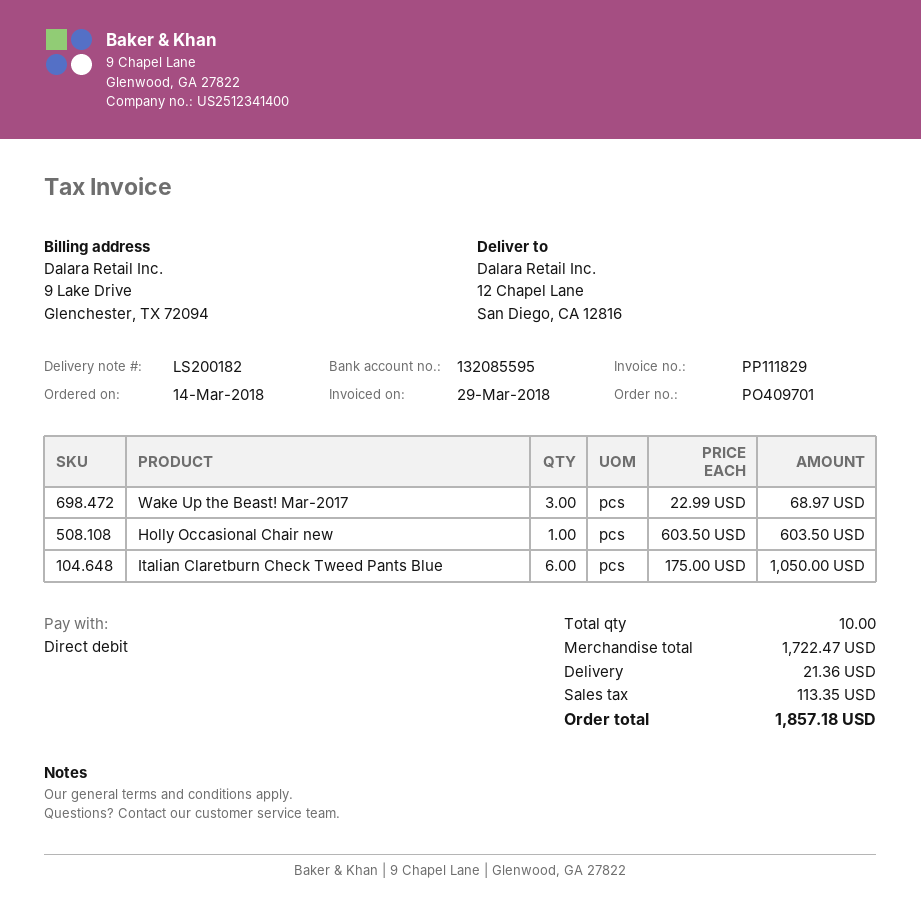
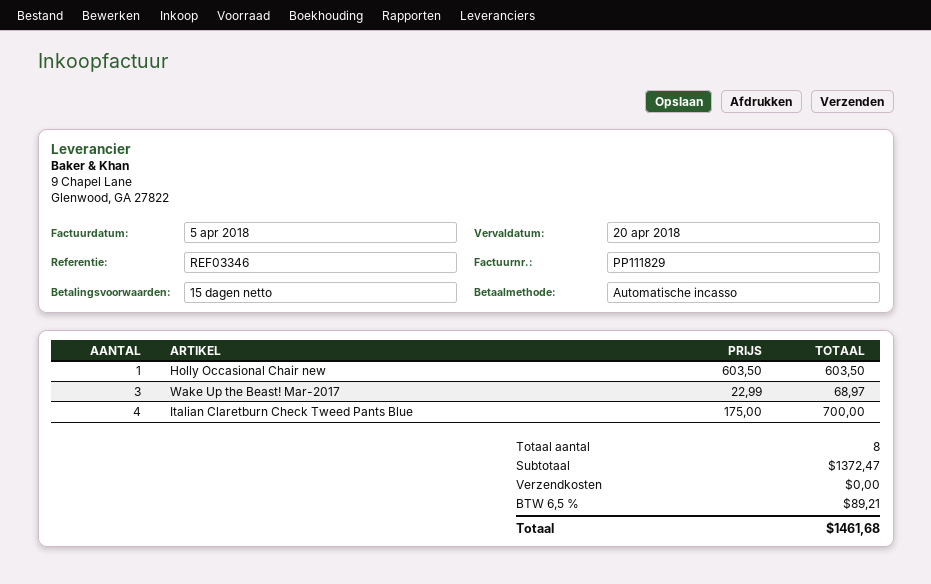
invoice date: 2018-03-29 -> 2018-04-05
Italian Claretburn Check Tweed Pants Blue: 6 x 175.00 = 1050.00 -> 4 x 175.00 = 700.00
total quantity: 10 -> 8
subtotal: 1722.47 -> 1372.47
shipping: 21.36 -> 0.00
tax: 113.35 -> 89.21
total: 1857.18 -> 1461.68

